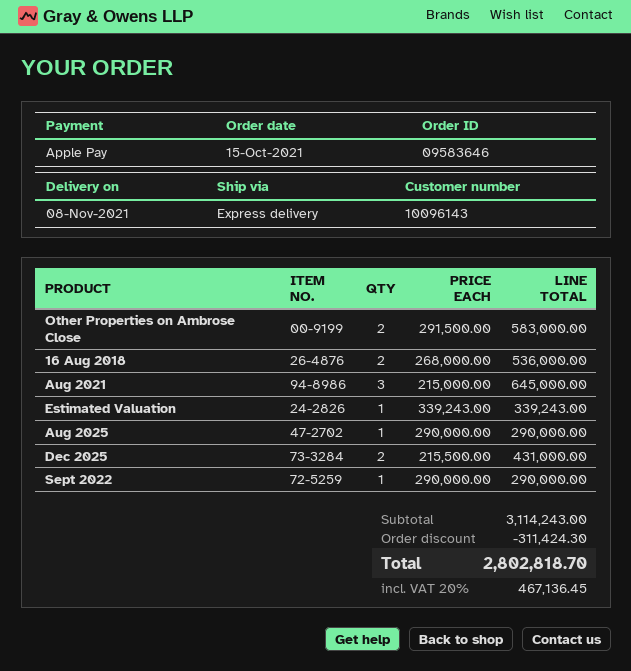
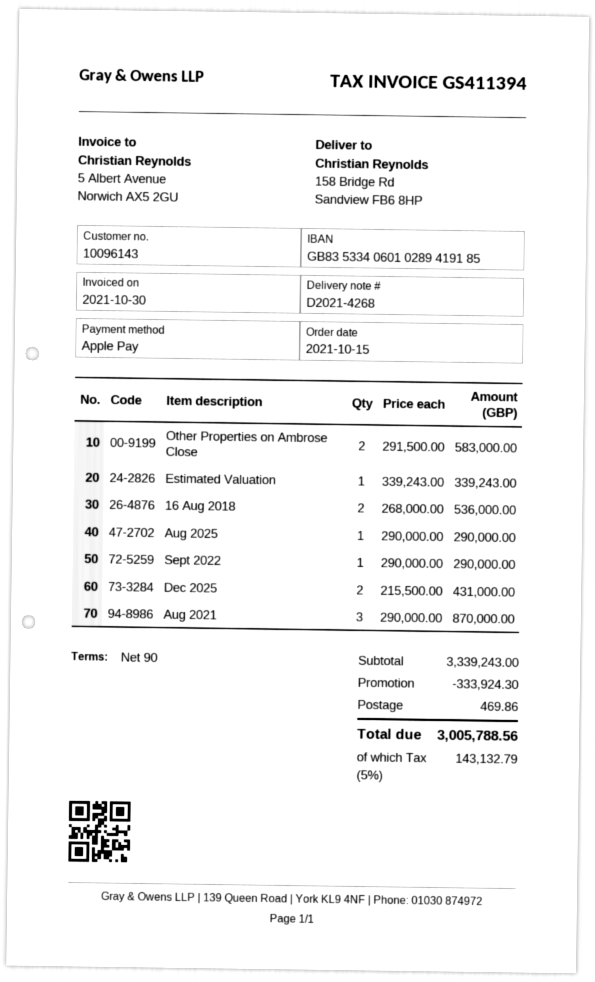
Aug 2021: 3 x 215000.00 = 645000.00 -> 3 x 290000.00 = 870000.00
subtotal: 3114243.00 -> 3339243.00
discount: 311424.30 -> 333924.30
shipping: none -> 469.86
tax: 20% = 467136.45 -> 5% = 143132.79
total: 2802818.70 -> 3005788.56

